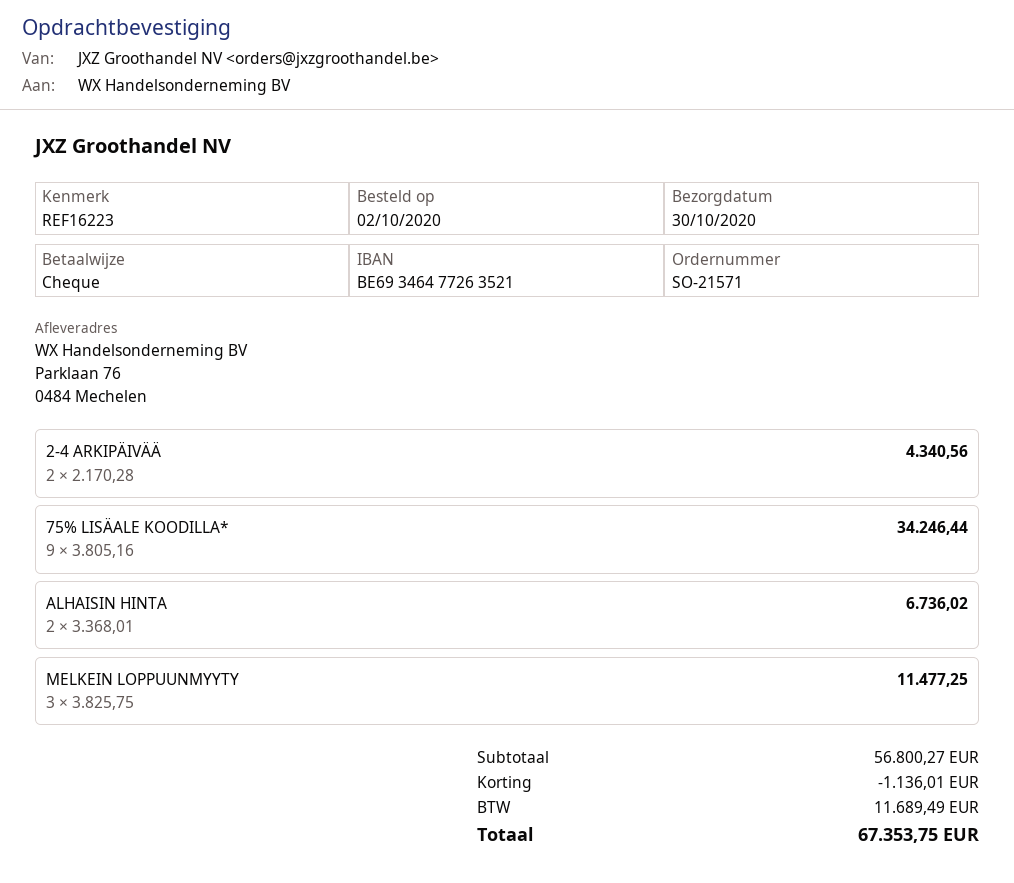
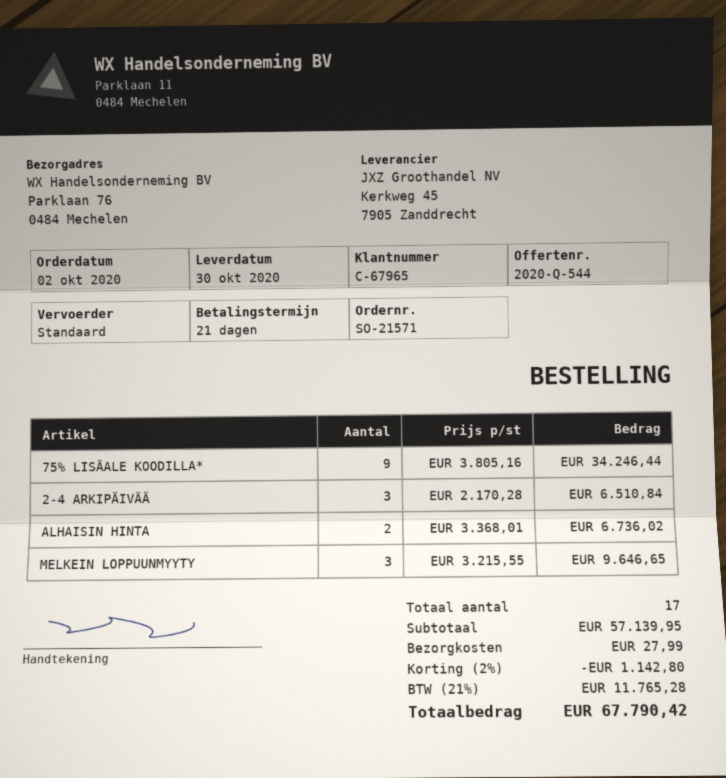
2-4 ARKIPÄIVÄÄ: 2 x 2170.28 = 4340.56 -> 3 x 2170.28 = 6510.84
MELKEIN LOPPUUNMYYTY: 3 x 3825.75 = 11477.25 -> 3 x 3215.55 = 9646.65
subtotal: 56800.27 -> 57139.95
discount: 1136.01 -> 1142.80
shipping: none -> 27.99
tax: 11689.49 -> 11765.28
total: 67353.75 -> 67790.42

